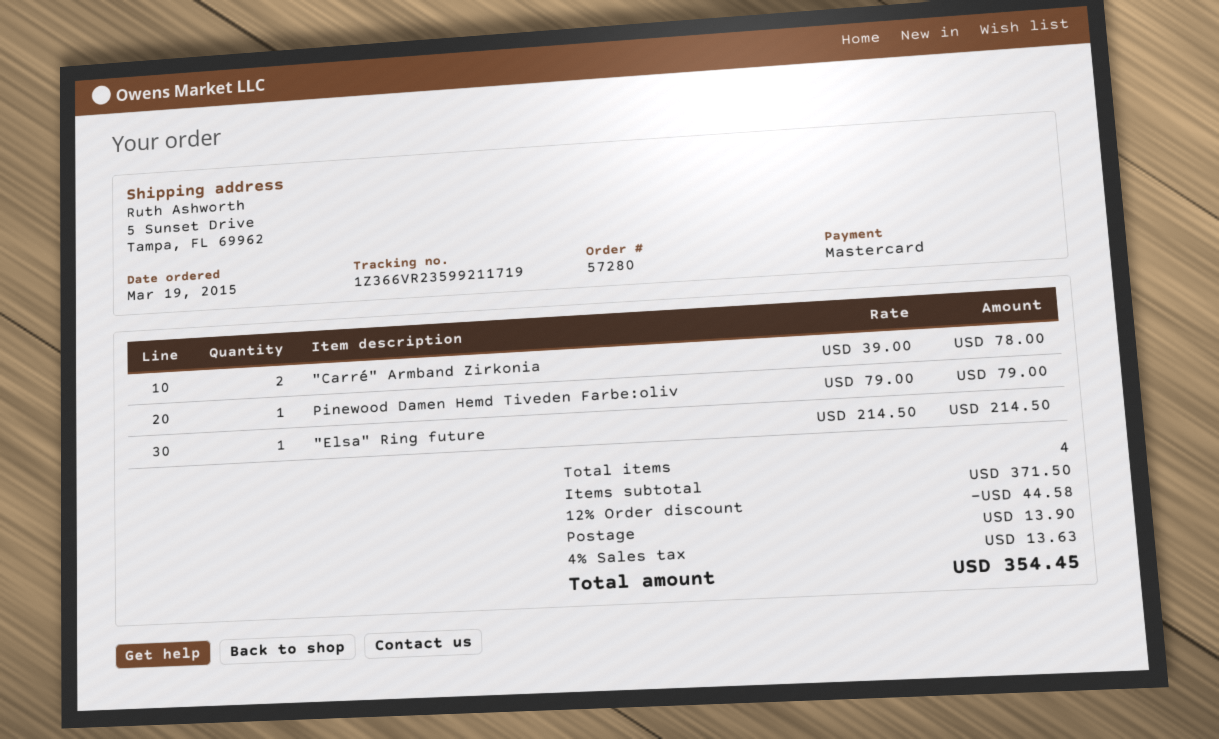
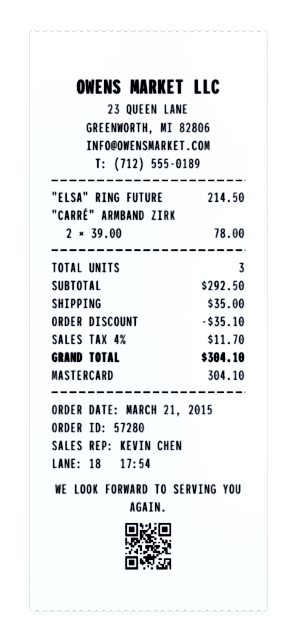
order date: 2015-03-19 -> 2015-03-21
Pinewood Damen Hemd Tiveden Farbe:oliv: 1 x 79.00 = 79.00 -> none
total quantity: 4 -> 3
subtotal: 371.50 -> 292.50
discount: 44.58 -> 35.10
shipping: 13.90 -> 35.00
tax: 4% = 13.63 -> 4% = 11.70
total: 354.45 -> 304.10

